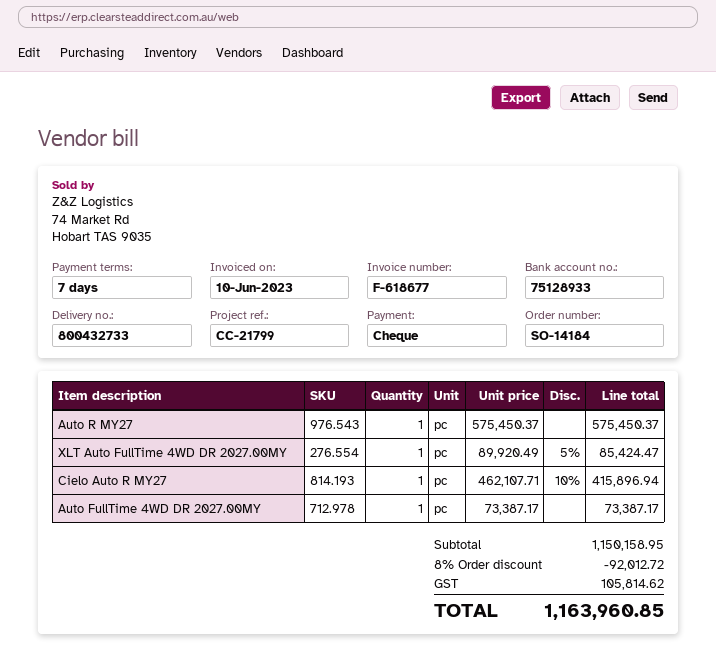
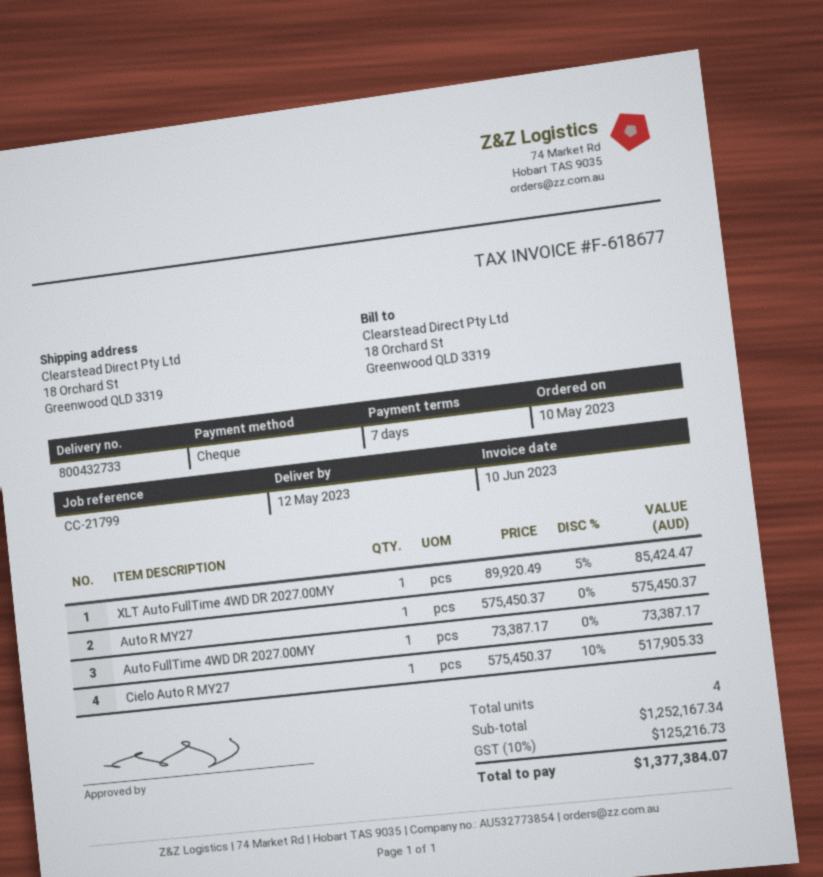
Cielo Auto R MY27: 1 x 462107.71 - 10% = 415896.94 -> 1 x 575450.37 - 10% = 517905.33
subtotal: 1150158.95 -> 1252167.34
discount: 8% = 92012.72 -> none
tax: 105814.62 -> 125216.73
total: 1163960.85 -> 1377384.07

